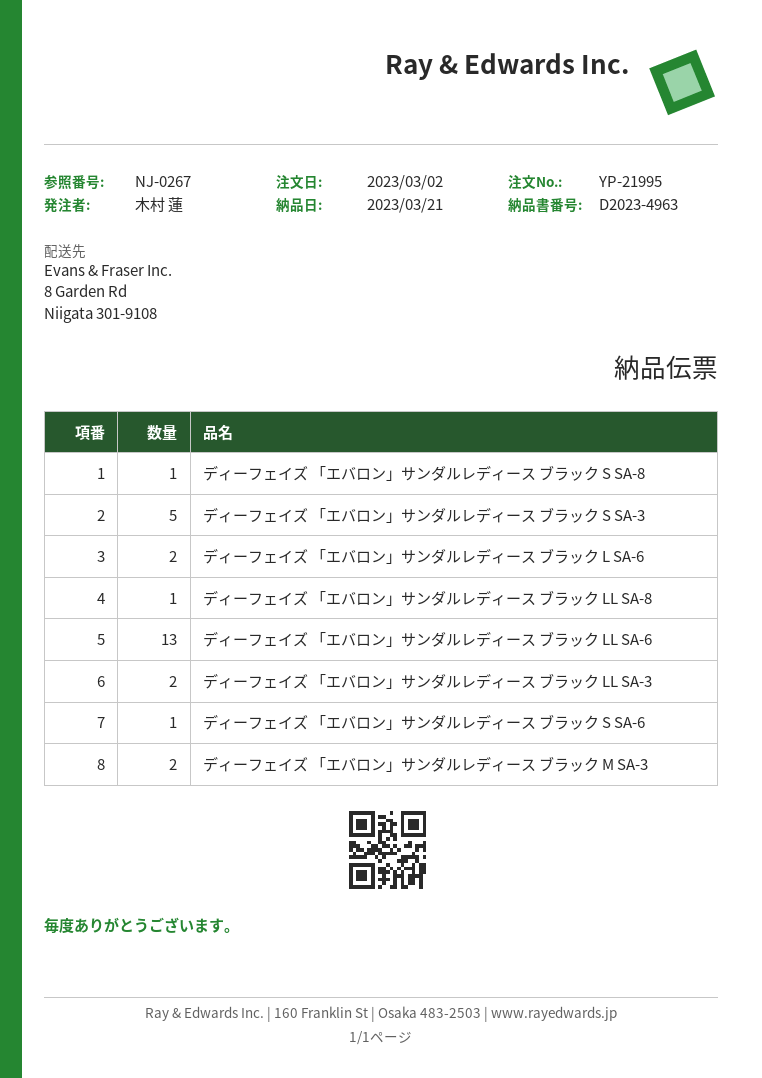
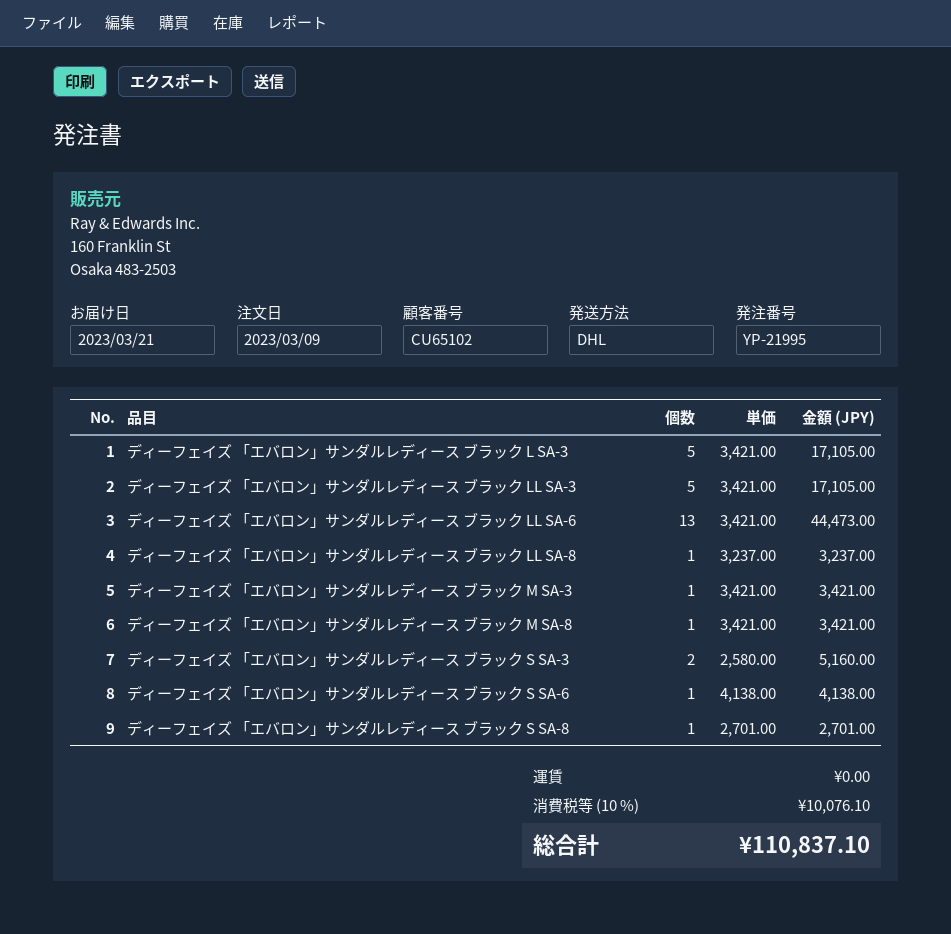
order date: 2023-03-02 -> 2023-03-09
ディーフェイズ 「エバロン」サンダルレディース ブラック S SA-3: 5 -> 2
ディーフェイズ 「エバロン」サンダルレディース ブラック L SA-6: 2 -> none
ディーフェイズ 「エバロン」サンダルレディース ブラック LL SA-3: 2 -> 5
ディーフェイズ 「エバロン」サンダルレディース ブラック M SA-3: 2 -> 1
ディーフェイズ 「エバロン」サンダルレディース ブラック L SA-3: none -> 5
ディーフェイズ 「エバロン」サンダルレディース ブラック M SA-8: none -> 1

